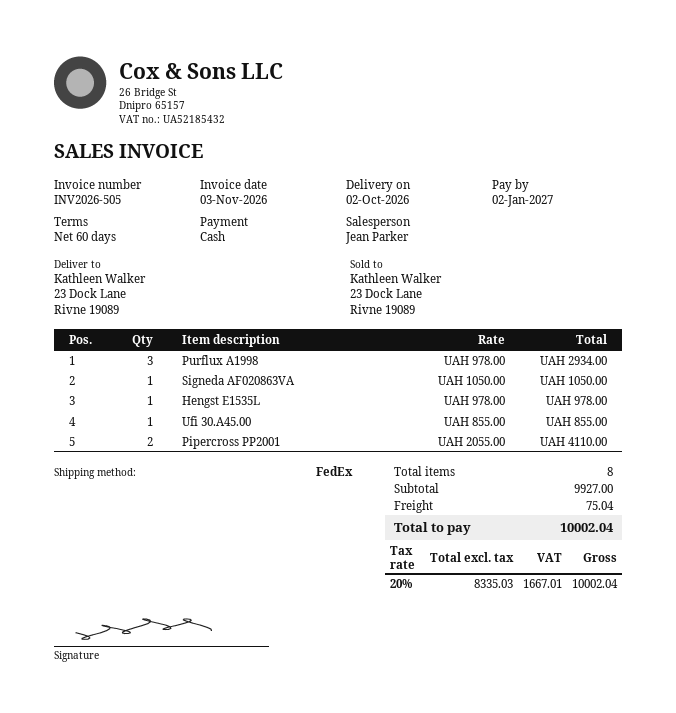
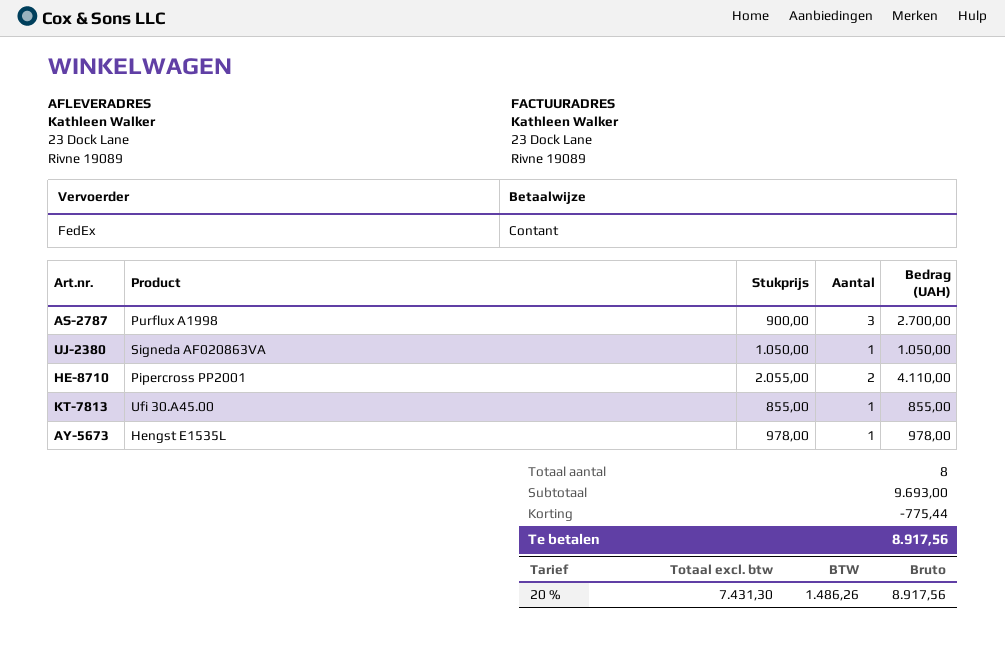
Purflux A1998: 3 x 978.00 = 2934.00 -> 3 x 900.00 = 2700.00
subtotal: 9927.00 -> 9693.00
discount: none -> 775.44
shipping: 75.04 -> none
net: 8335.03 -> 7431.30
tax: 20% = 1667.01 -> 20% = 1486.26
total: 10002.04 -> 8917.56

